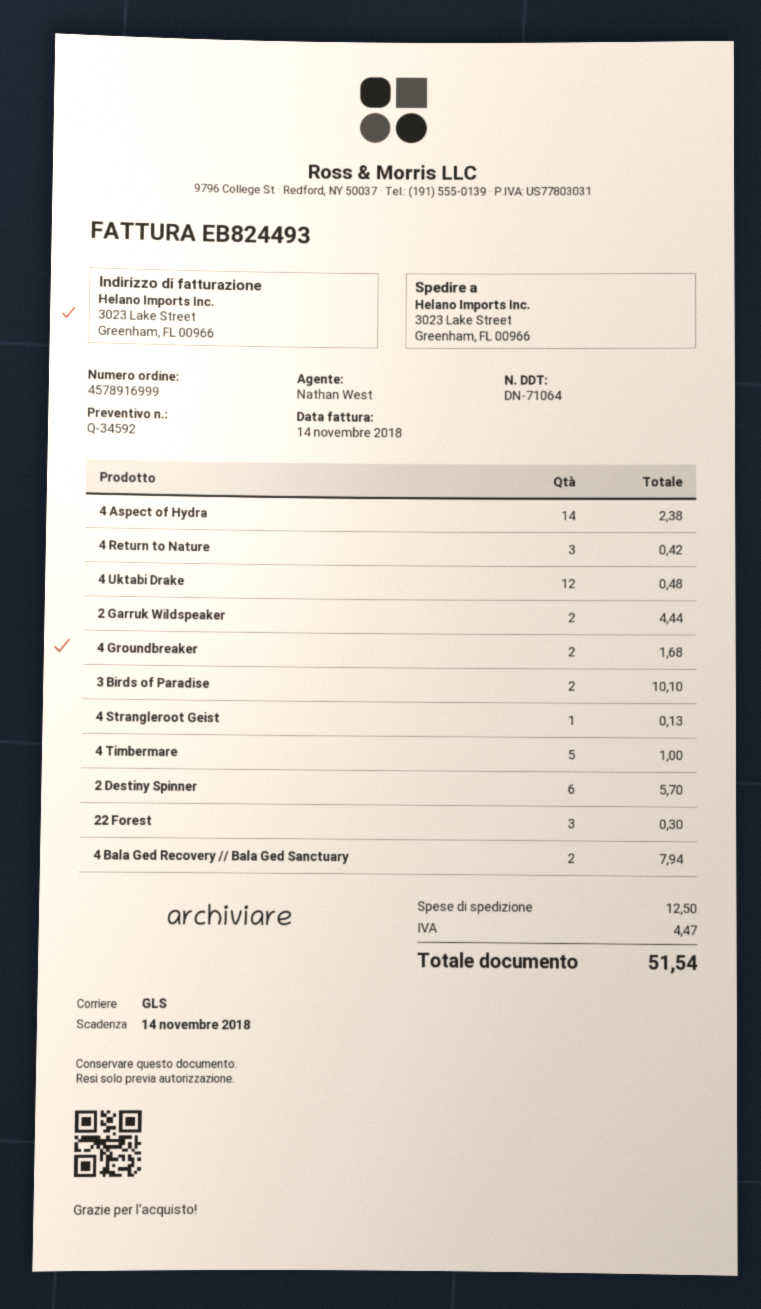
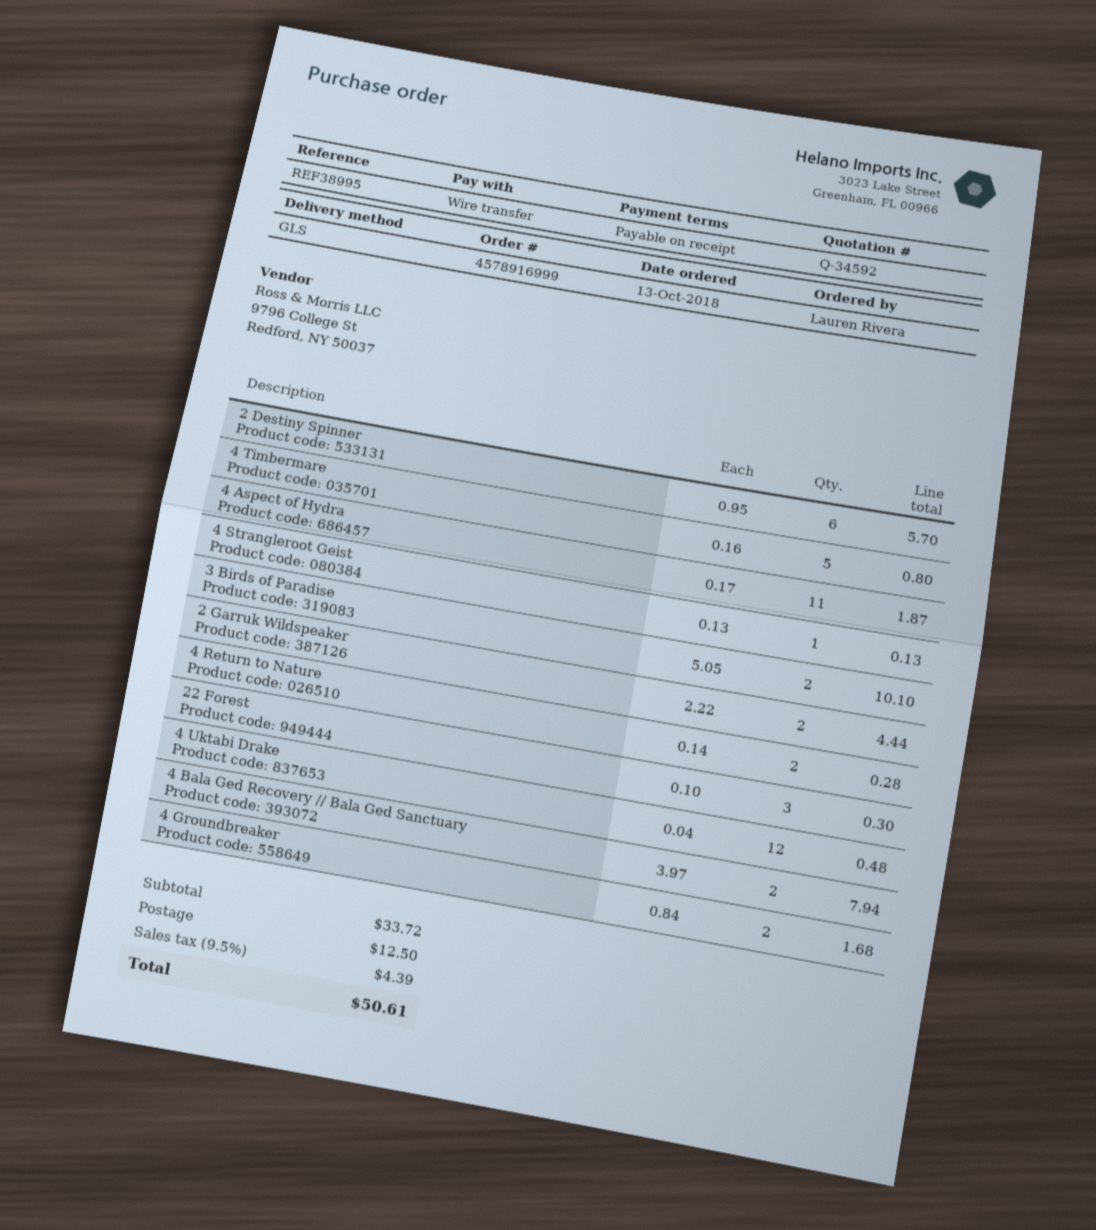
4 Aspect of Hydra: 14 for 2.38 -> 11 for 1.87
4 Return to Nature: 3 for 0.42 -> 2 for 0.28
4 Timbermare: 5 for 1.00 -> 5 for 0.80
tax: 4.47 -> 4.39
total: 51.54 -> 50.61

